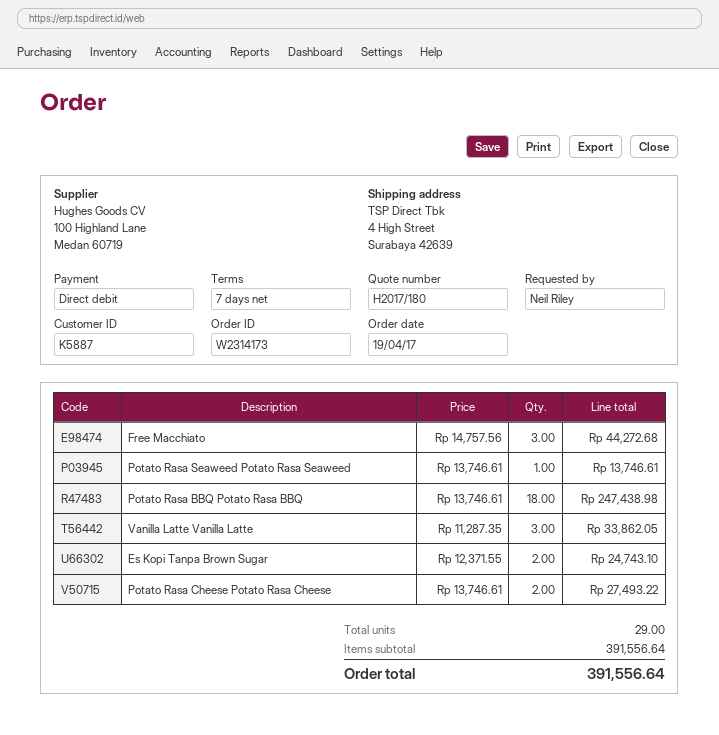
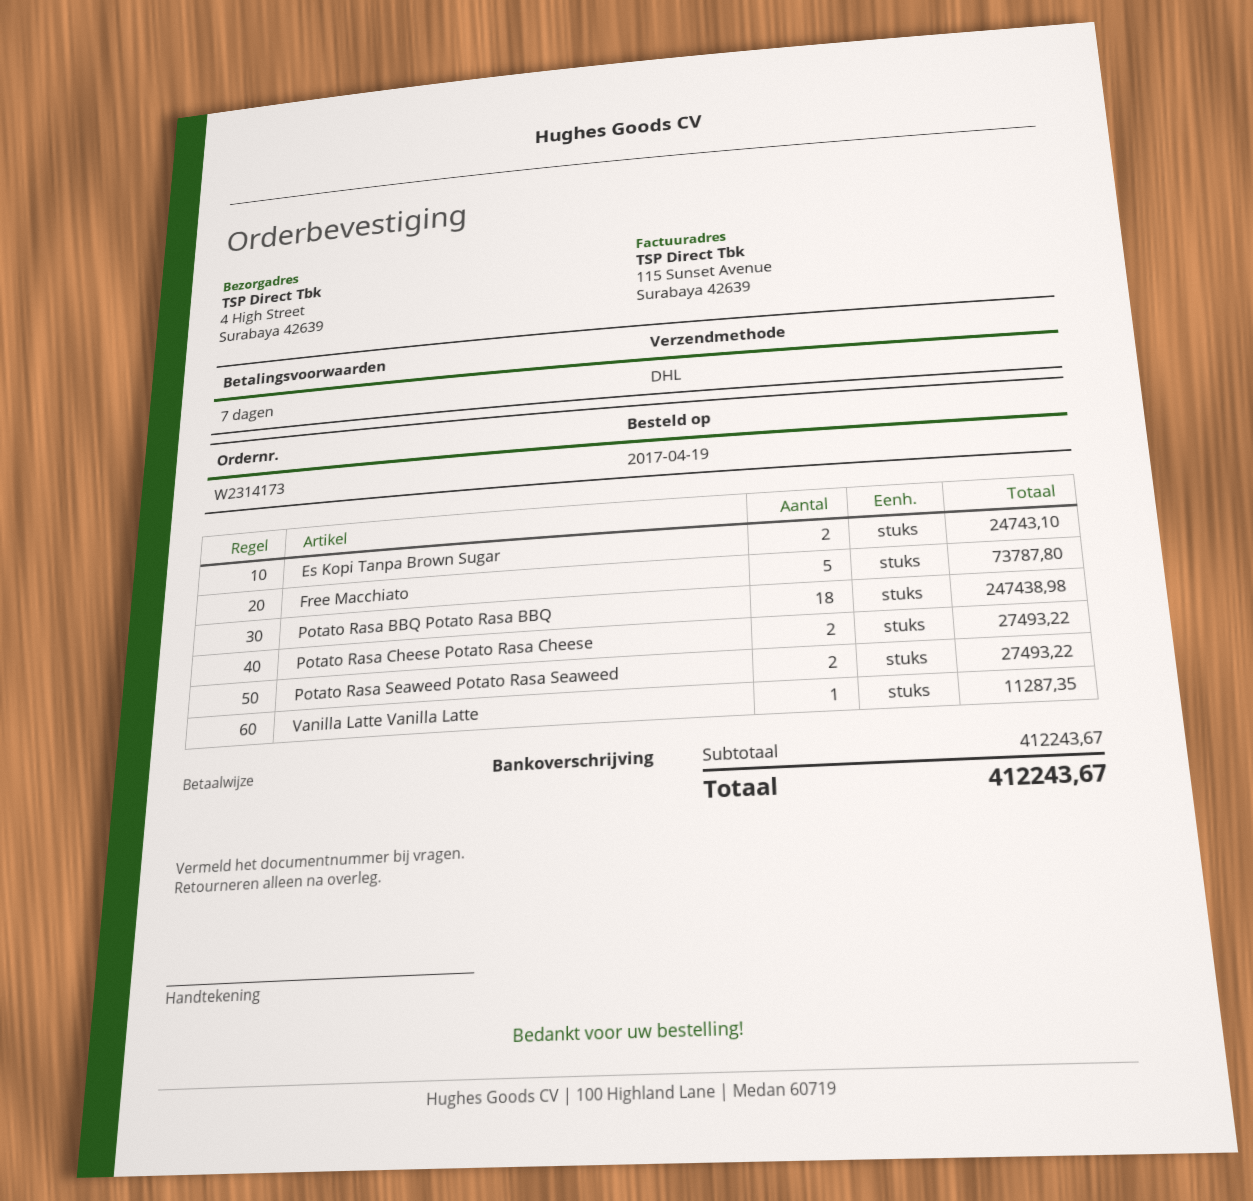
payment method: direct debit -> bank transfer
Free Macchiato: 3 for 44272.68 -> 5 for 73787.80
Potato Rasa Seaweed Potato Rasa Seaweed: 1 for 13746.61 -> 2 for 27493.22
Vanilla Latte Vanilla Latte: 3 for 33862.05 -> 1 for 11287.35
subtotal: 391556.64 -> 412243.67
total: 391556.64 -> 412243.67

